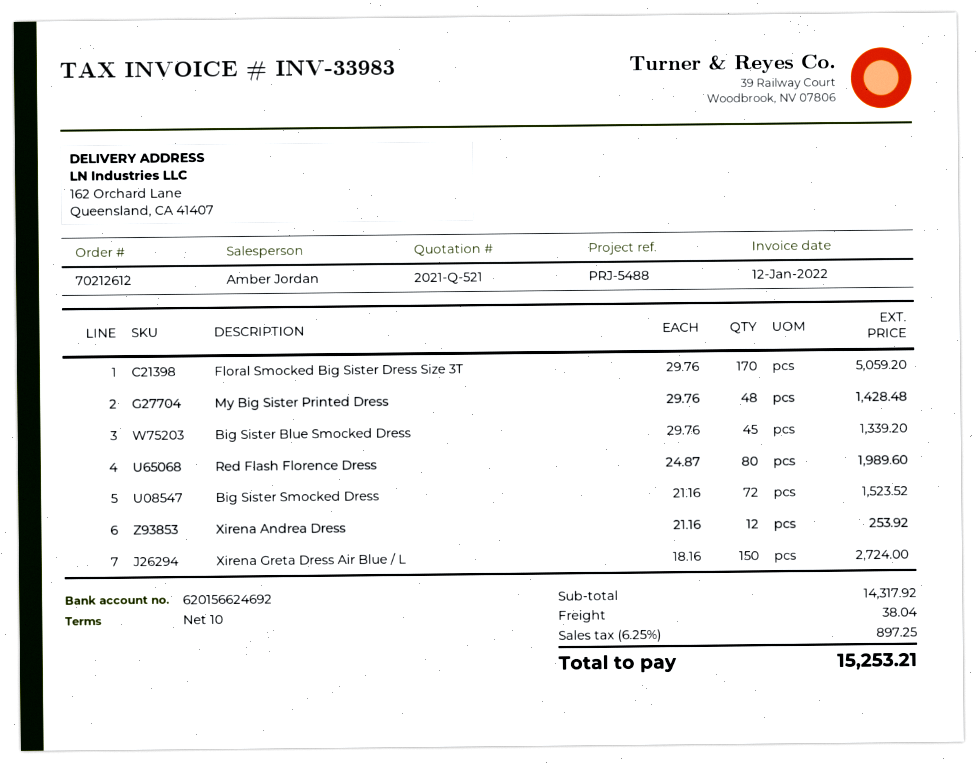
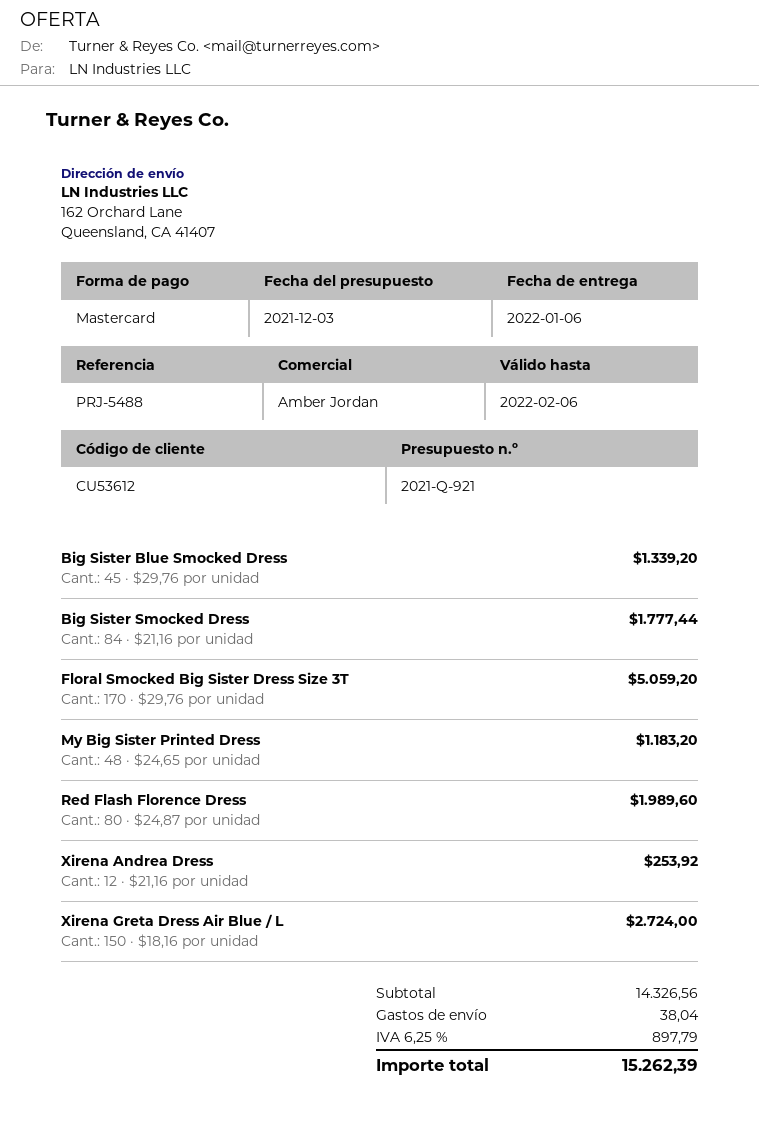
quote number: 2021-Q-521 -> 2021-Q-921
My Big Sister Printed Dress: 48 x 29.76 = 1428.48 -> 48 x 24.65 = 1183.20
Big Sister Smocked Dress: 72 x 21.16 = 1523.52 -> 84 x 21.16 = 1777.44
subtotal: 14317.92 -> 14326.56
tax: 6.25% = 897.25 -> 6.25% = 897.79
total: 15253.21 -> 15262.39

